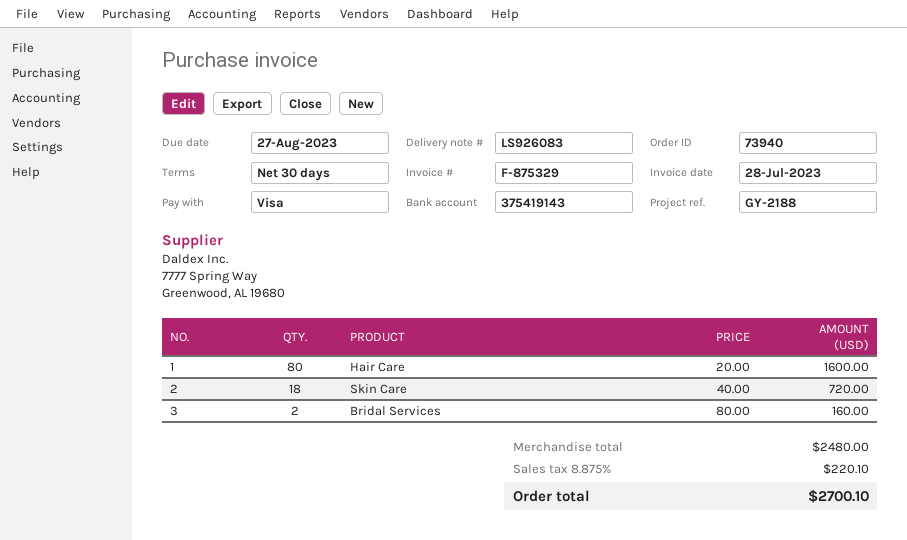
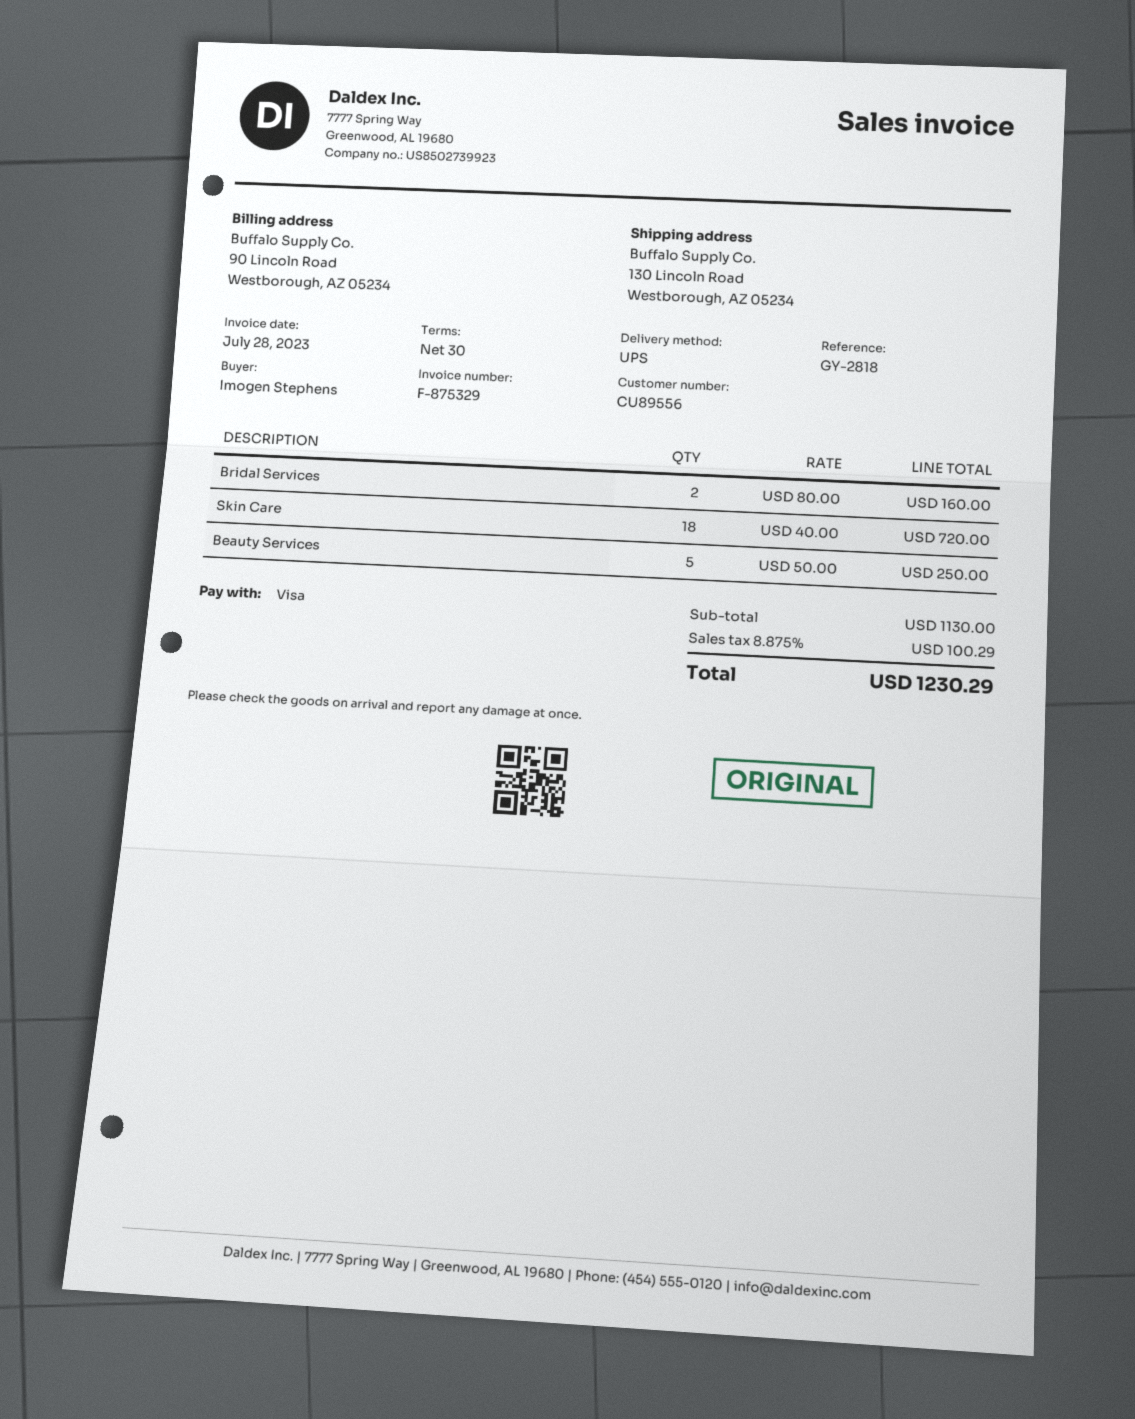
reference: GY-2188 -> GY-2818
Hair Care: 80 x 20.00 = 1600.00 -> none
Beauty Services: none -> 5 x 50.00 = 250.00
subtotal: 2480.00 -> 1130.00
tax: 8.875% = 220.10 -> 8.875% = 100.29
total: 2700.10 -> 1230.29

